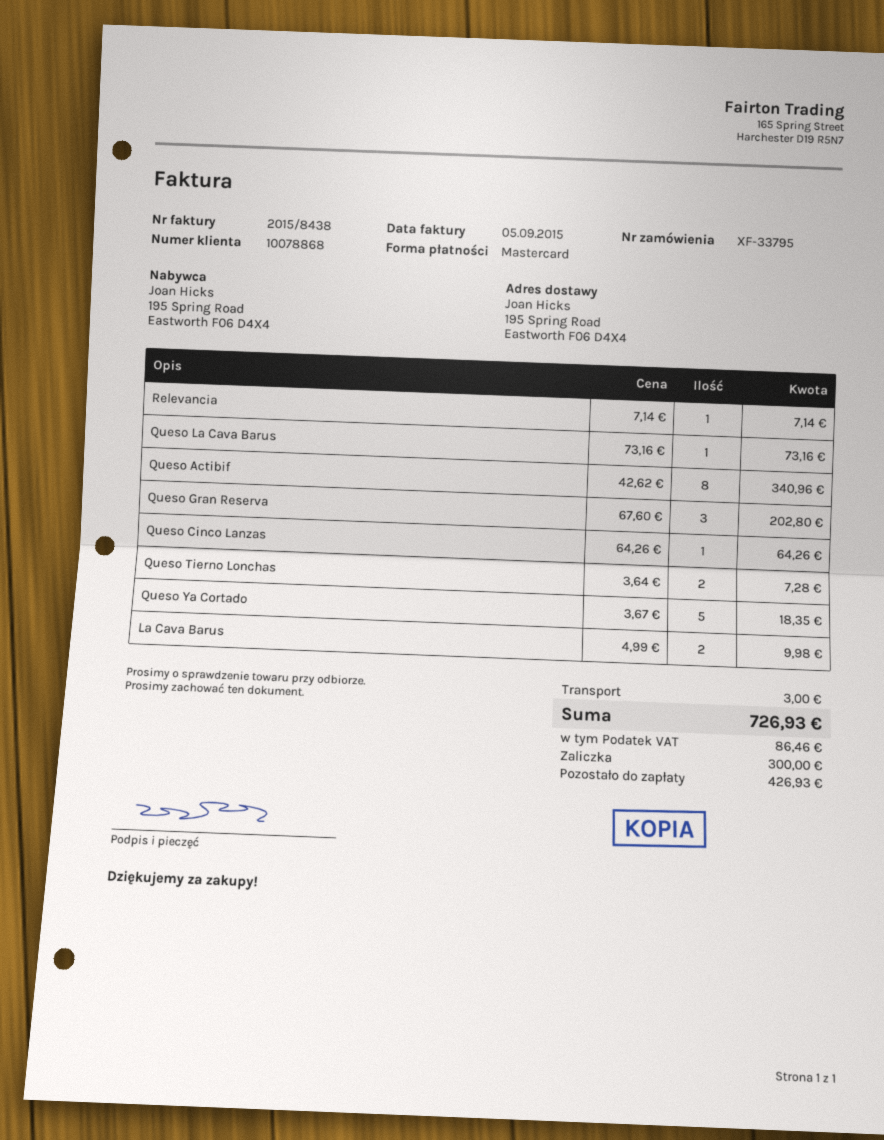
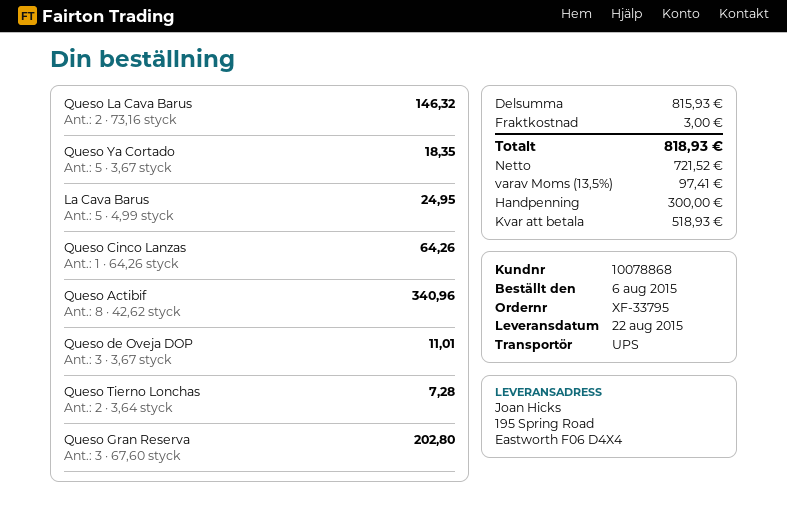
Relevancia: 1 x 7.14 = 7.14 -> none
Queso La Cava Barus: 1 x 73.16 = 73.16 -> 2 x 73.16 = 146.32
La Cava Barus: 2 x 4.99 = 9.98 -> 5 x 4.99 = 24.95
Queso de Oveja DOP: none -> 3 x 3.67 = 11.01
tax: 86.46 -> 97.41
total: 726.93 -> 818.93
balance: 426.93 -> 518.93

